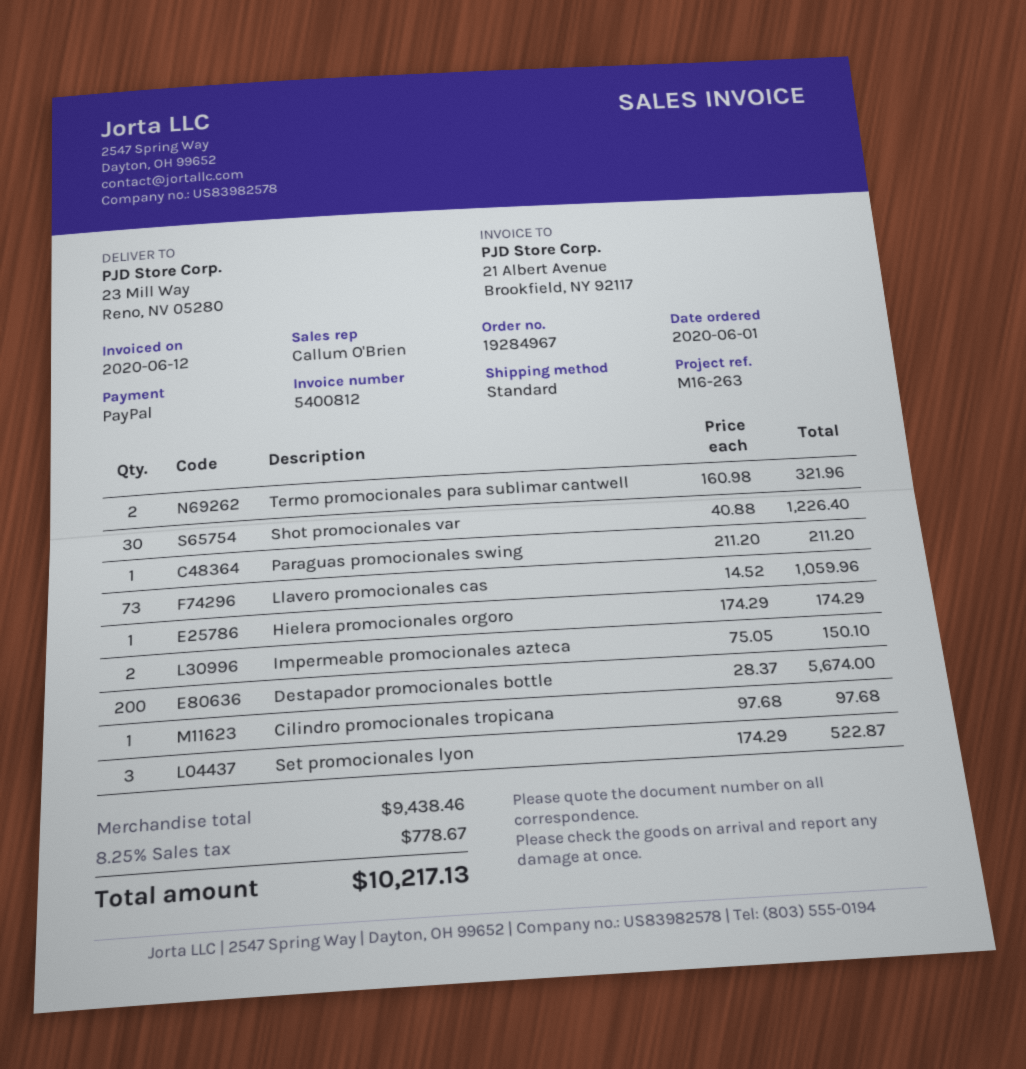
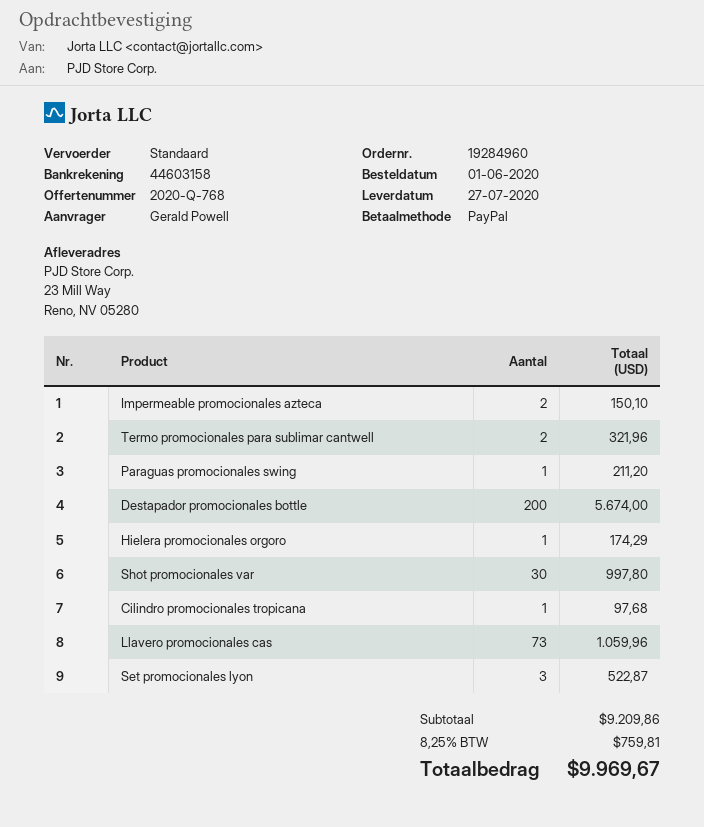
order number: 19284967 -> 19284960
Shot promocionales var: 30 for 1226.40 -> 30 for 997.80
subtotal: 9438.46 -> 9209.86
tax: 8.25% = 778.67 -> 8.25% = 759.81
total: 10217.13 -> 9969.67

